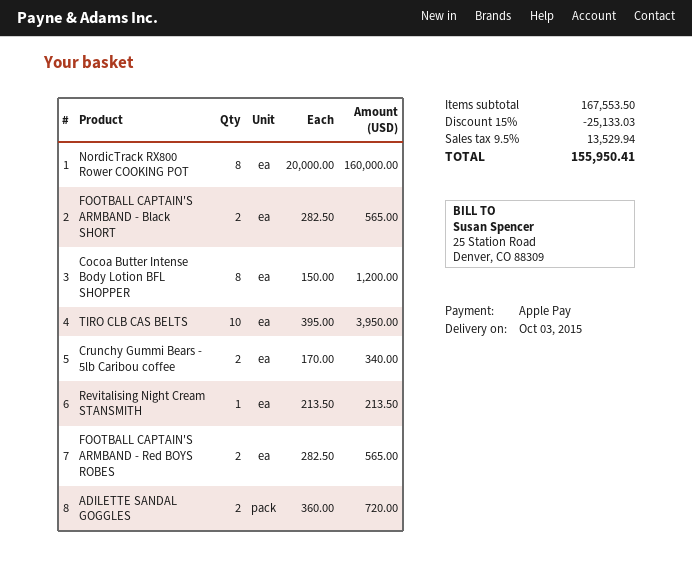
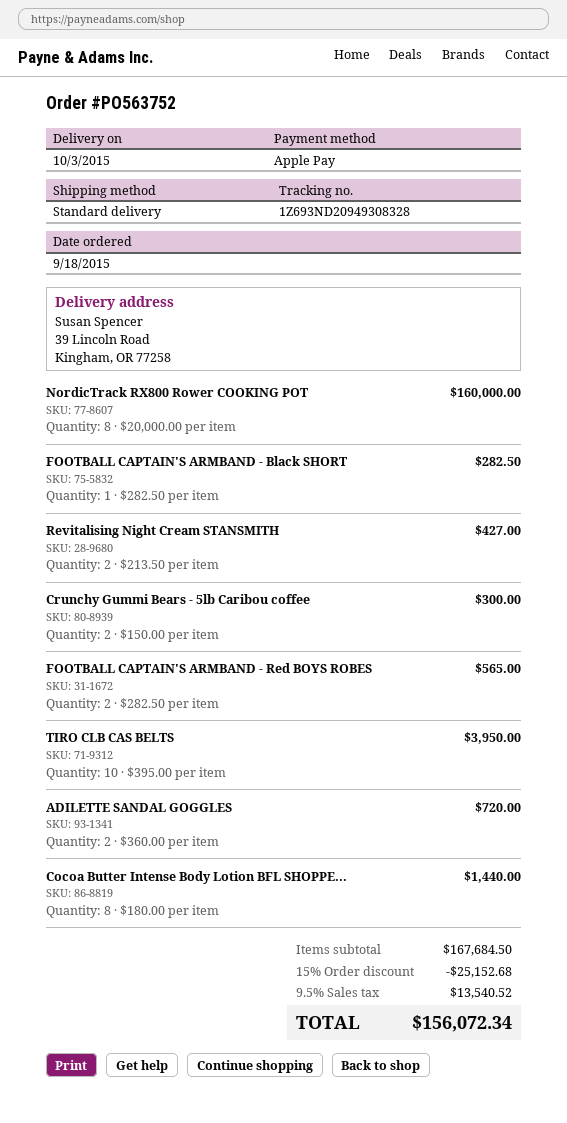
FOOTBALL CAPTAIN'S ARMBAND - Black SHORT: 2 x 282.50 = 565.00 -> 1 x 282.50 = 282.50
Cocoa Butter Intense Body Lotion BFL SHOPPER: 8 x 150.00 = 1200.00 -> 8 x 180.00 = 1440.00
Crunchy Gummi Bears - 5lb Caribou coffee: 2 x 170.00 = 340.00 -> 2 x 150.00 = 300.00
Revitalising Night Cream STANSMITH: 1 x 213.50 = 213.50 -> 2 x 213.50 = 427.00
subtotal: 167553.50 -> 167684.50
discount: 15% = 25133.03 -> 15% = 25152.68
tax: 9.5% = 13529.94 -> 9.5% = 13540.52
total: 155950.41 -> 156072.34

